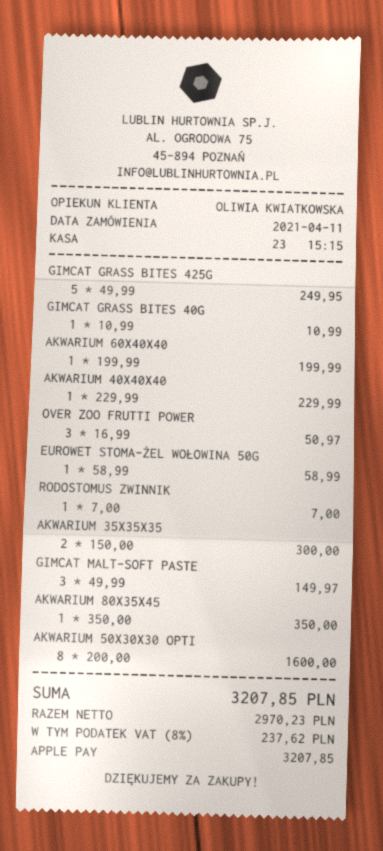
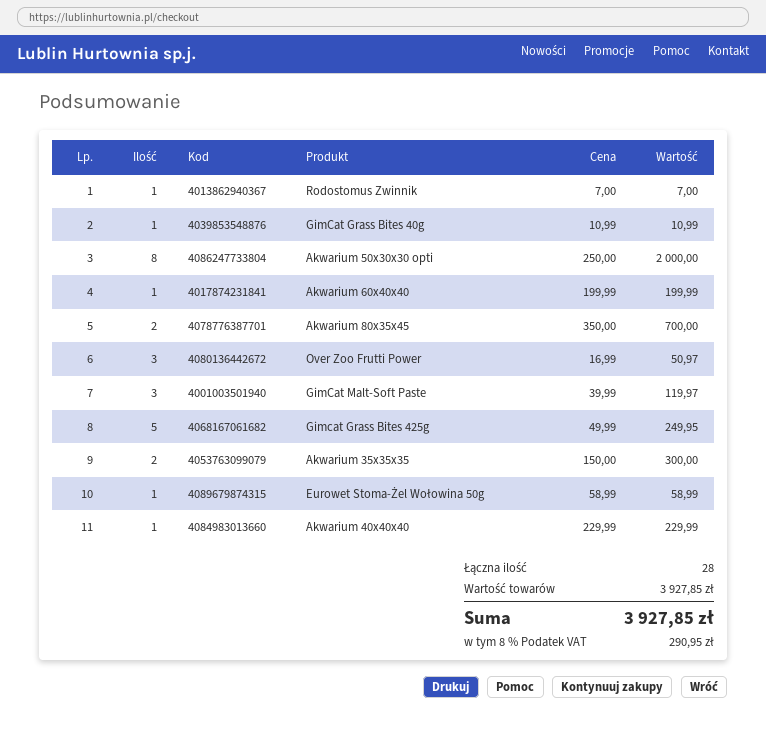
GIMCAT MALT-SOFT PASTE: 3 x 49.99 = 149.97 -> 3 x 39.99 = 119.97
AKWARIUM 80X35X45: 1 x 350.00 = 350.00 -> 2 x 350.00 = 700.00
AKWARIUM 50X30X30 OPTI: 8 x 200.00 = 1600.00 -> 8 x 250.00 = 2000.00
tax: 8% = 237.62 -> 8% = 290.95
total: 3207.85 -> 3927.85

